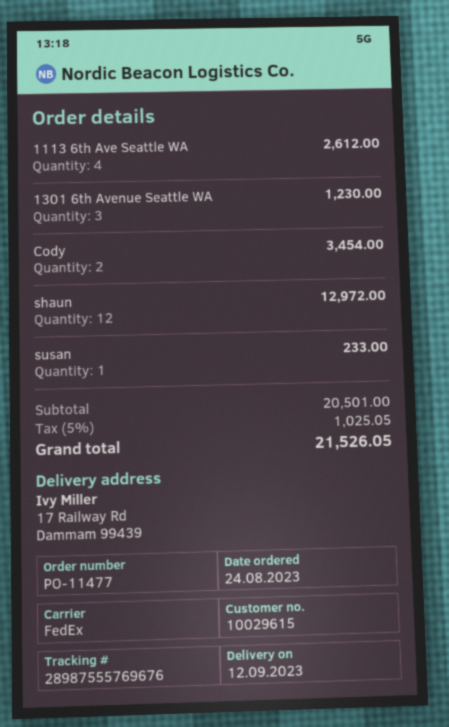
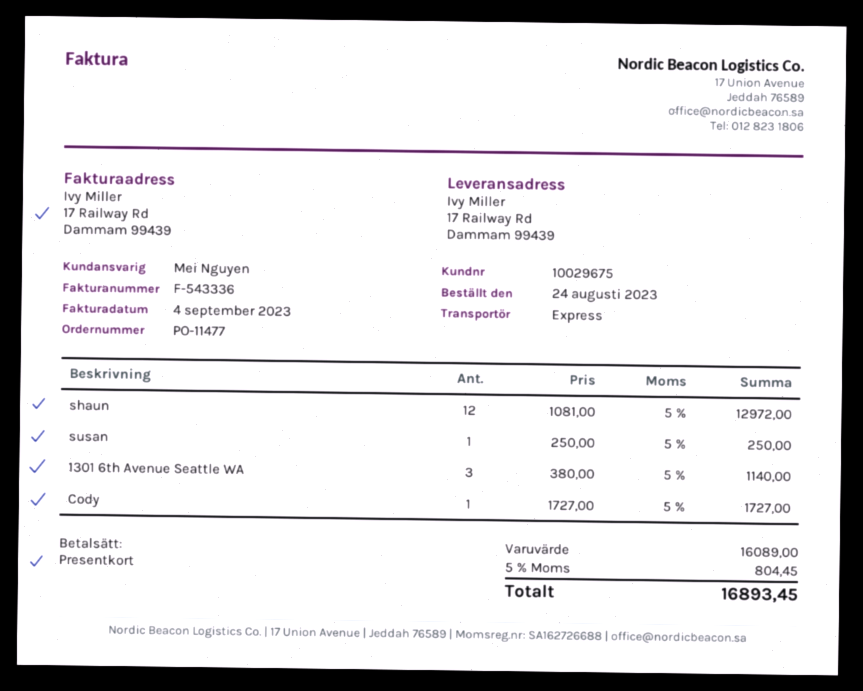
customer number: 10029615 -> 10029675
shipping method: FedEx -> express
1113 6th Ave Seattle WA: 4 for 2612.00 -> none
1301 6th Avenue Seattle WA: 3 for 1230.00 -> 3 for 1140.00
Cody: 2 for 3454.00 -> 1 for 1727.00
susan: 1 for 233.00 -> 1 for 250.00
subtotal: 20501.00 -> 16089.00
tax: 5% = 1025.05 -> 5% = 804.45
total: 21526.05 -> 16893.45

